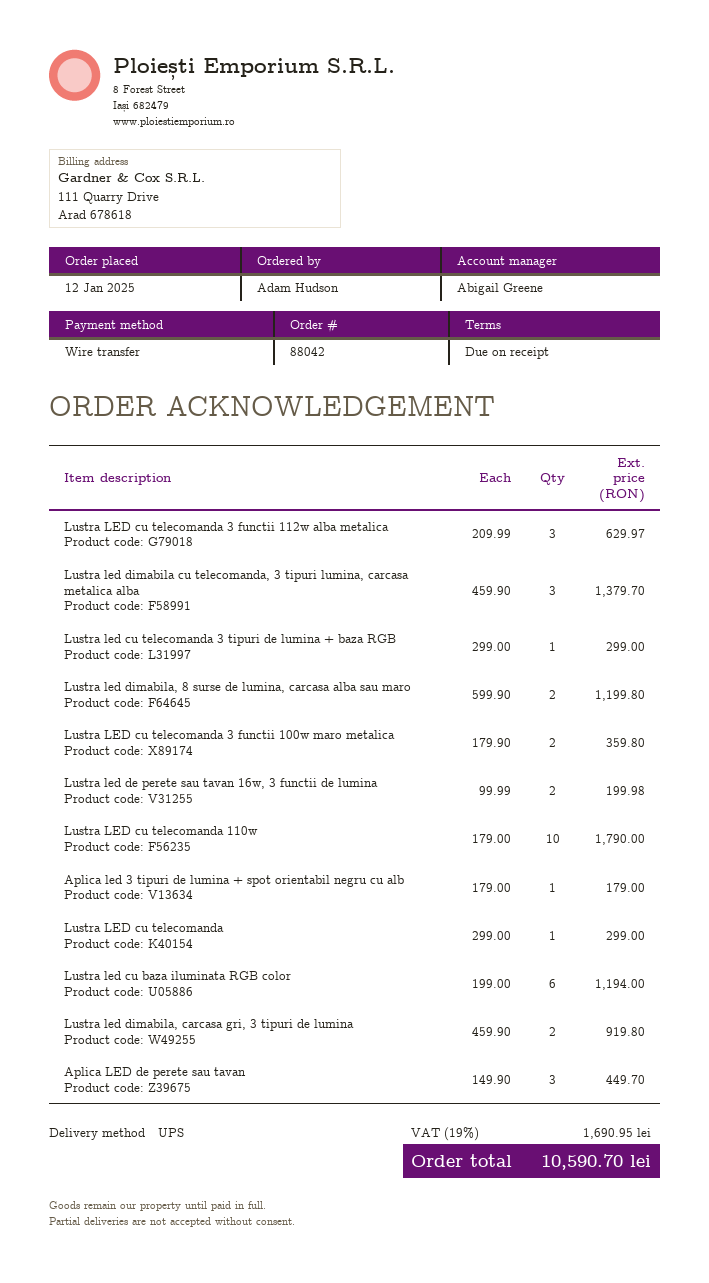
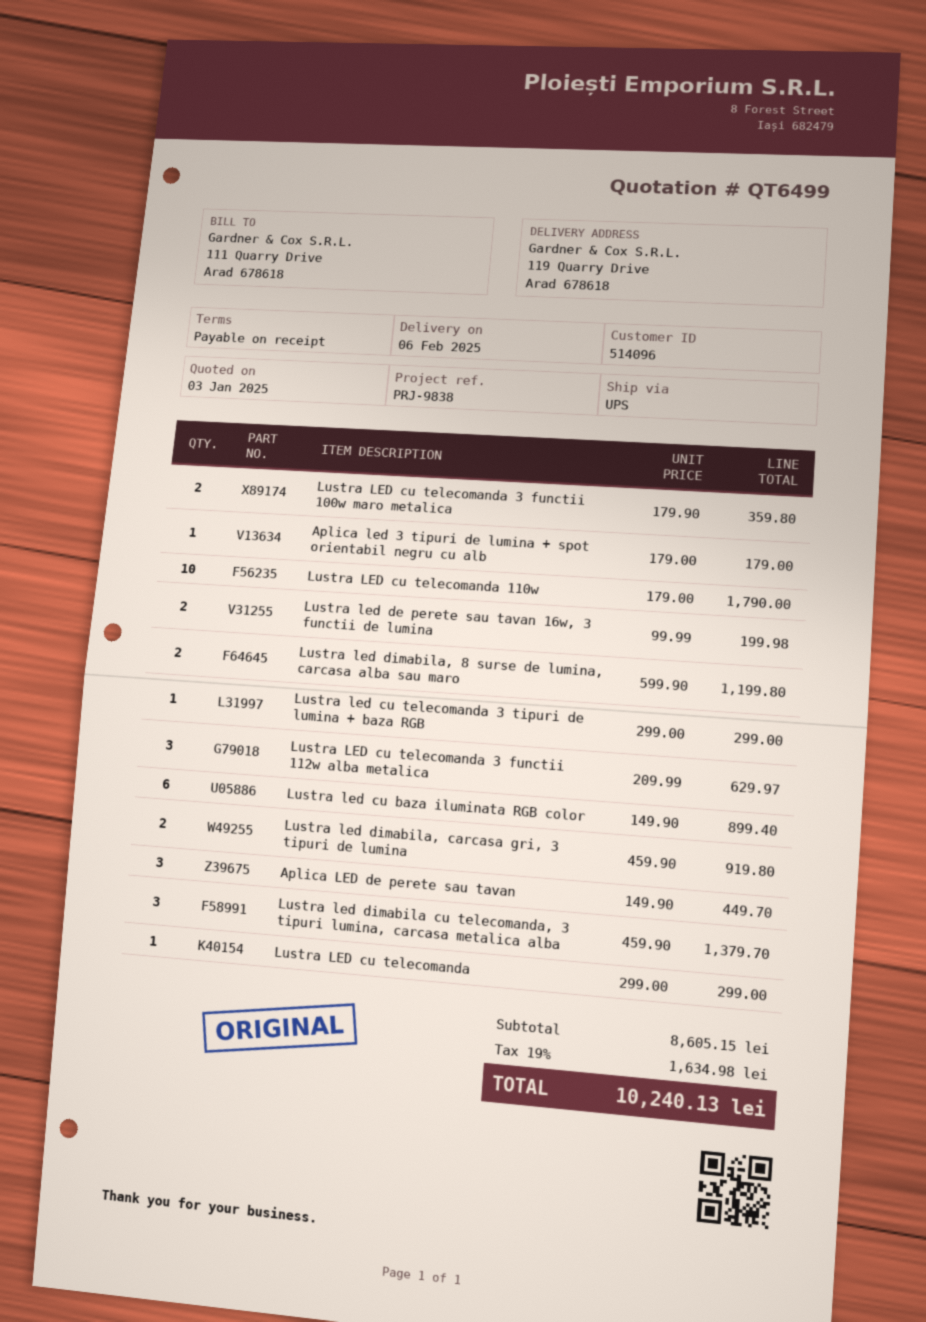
Lustra led cu baza iluminata RGB color: 6 x 199.00 = 1194.00 -> 6 x 149.90 = 899.40
tax: 19% = 1690.95 -> 19% = 1634.98
total: 10590.70 -> 10240.13

